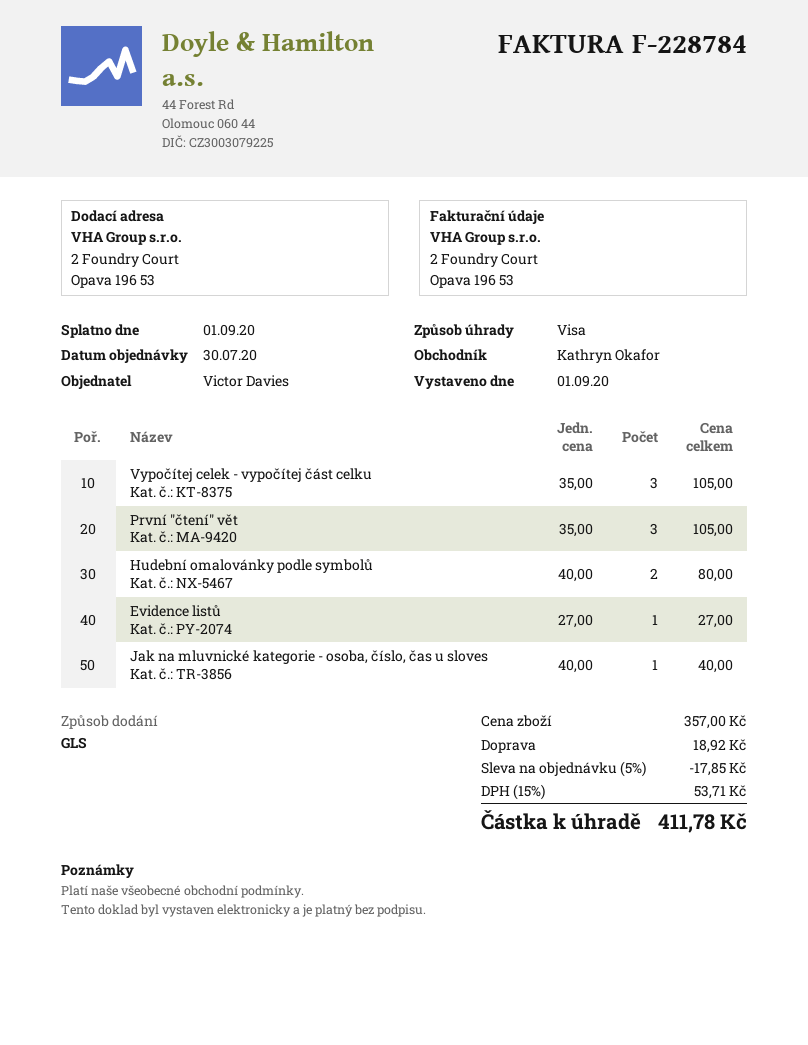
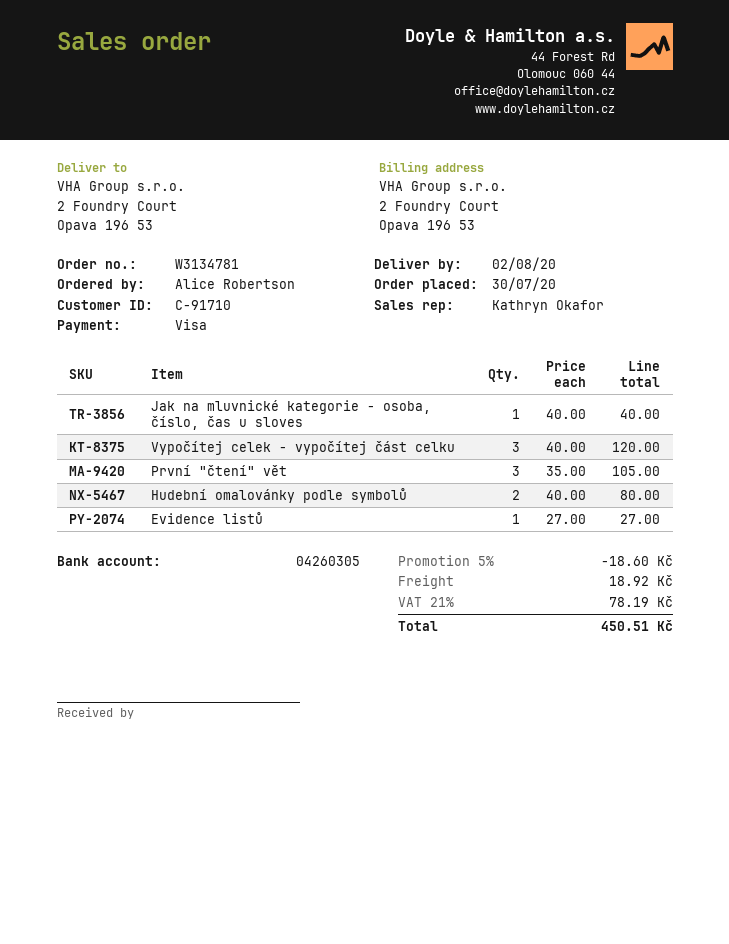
ordered by: Victor Davies -> Alice Robertson
Vypočítej celek - vypočítej část celku: 3 x 35.00 = 105.00 -> 3 x 40.00 = 120.00
discount: 5% = 17.85 -> 5% = 18.60
tax: 15% = 53.71 -> 21% = 78.19
total: 411.78 -> 450.51

